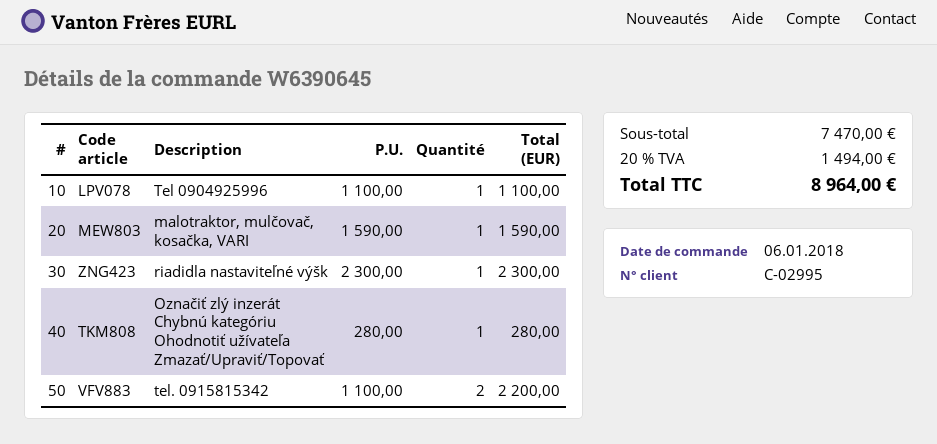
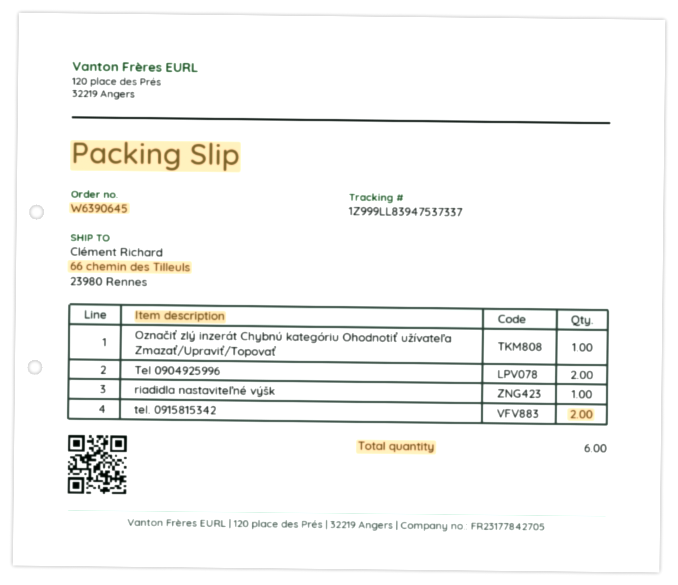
Tel 0904925996: 1 -> 2
malotraktor, mulčovač, kosačka, VARI: 1 -> none

